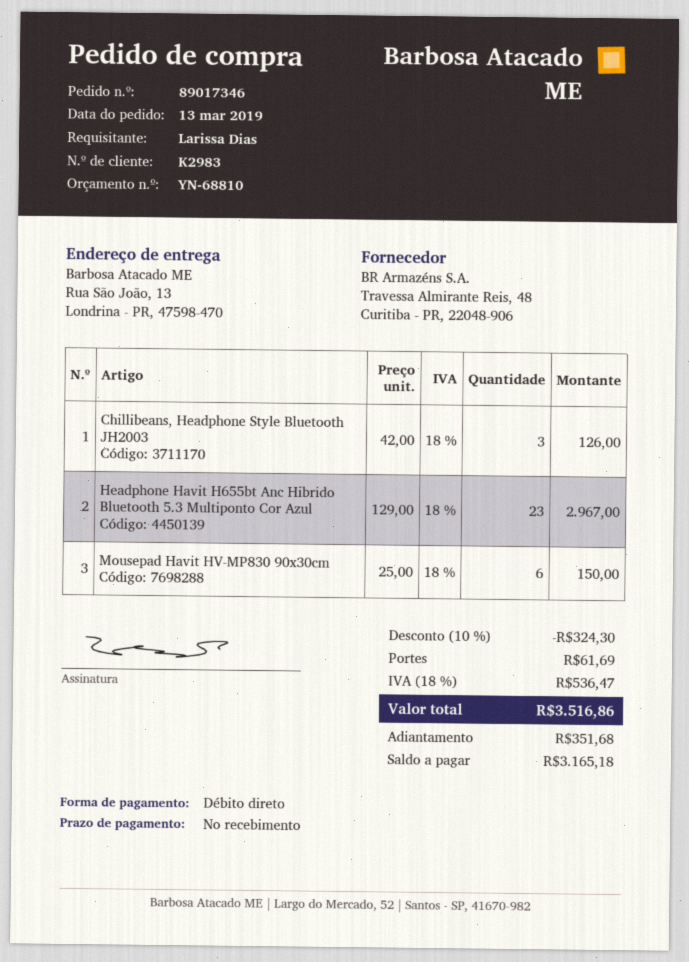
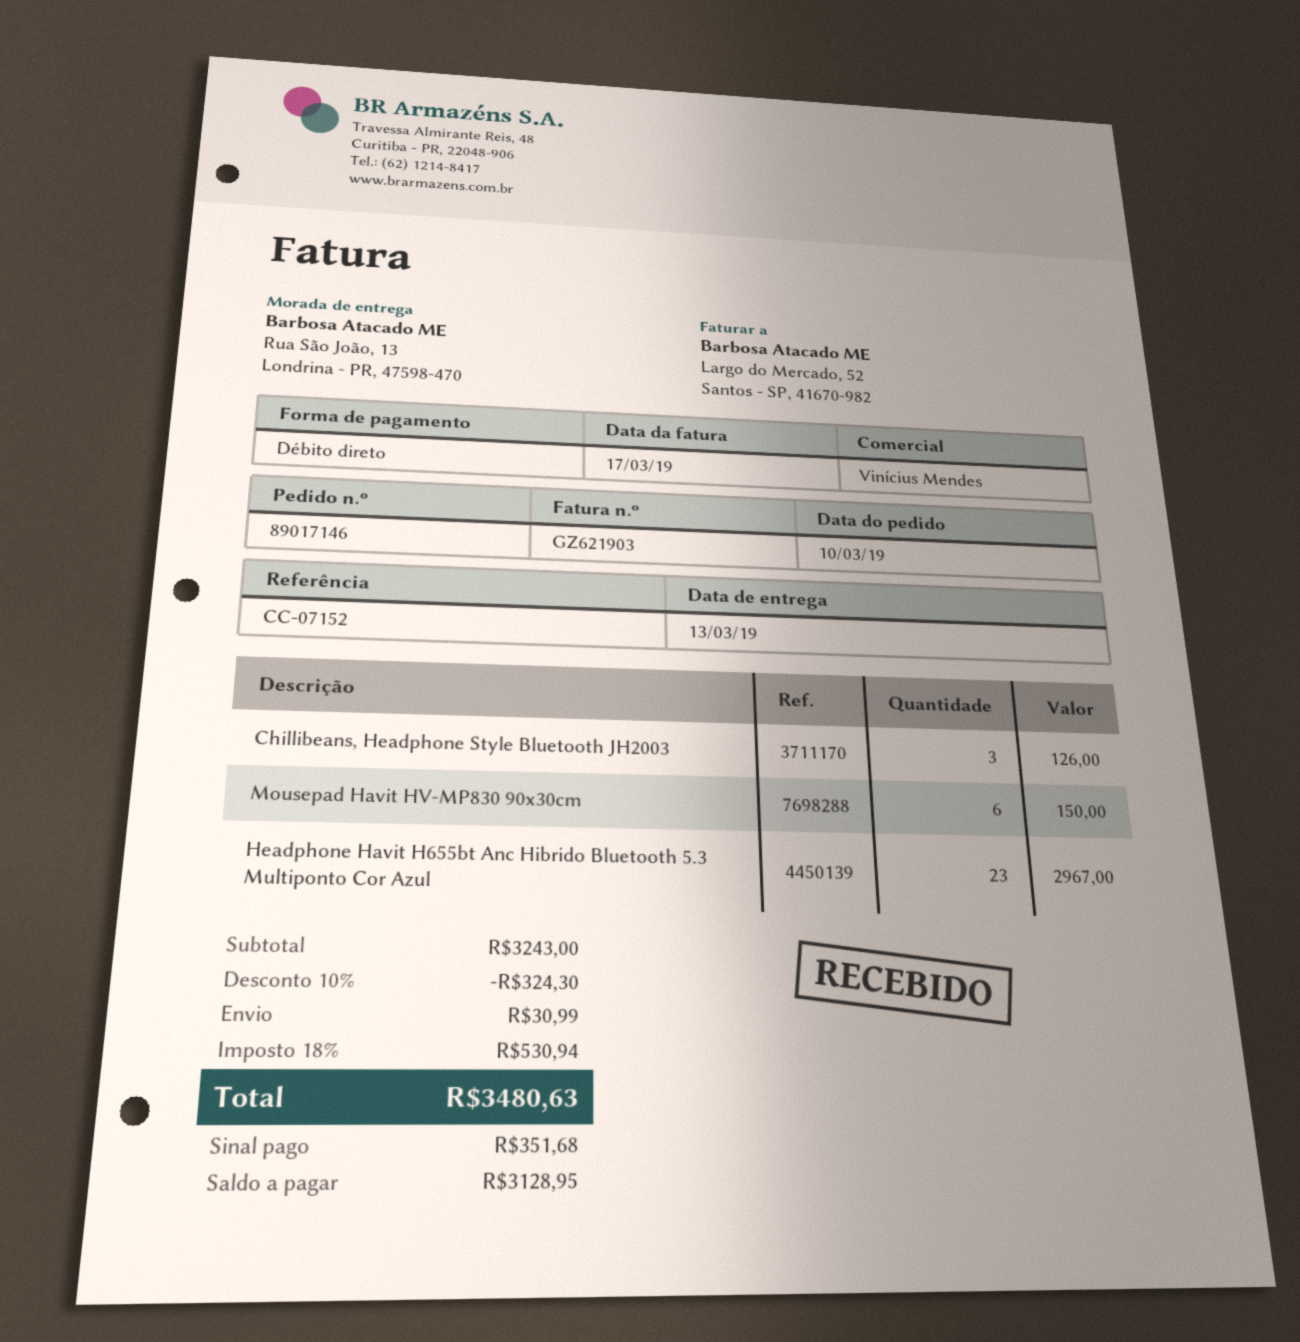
order number: 89017346 -> 89017146
order date: 2019-03-13 -> 2019-03-10
shipping: 61.69 -> 30.99
tax: 18% = 536.47 -> 18% = 530.94
total: 3516.86 -> 3480.63
balance: 3165.18 -> 3128.95

